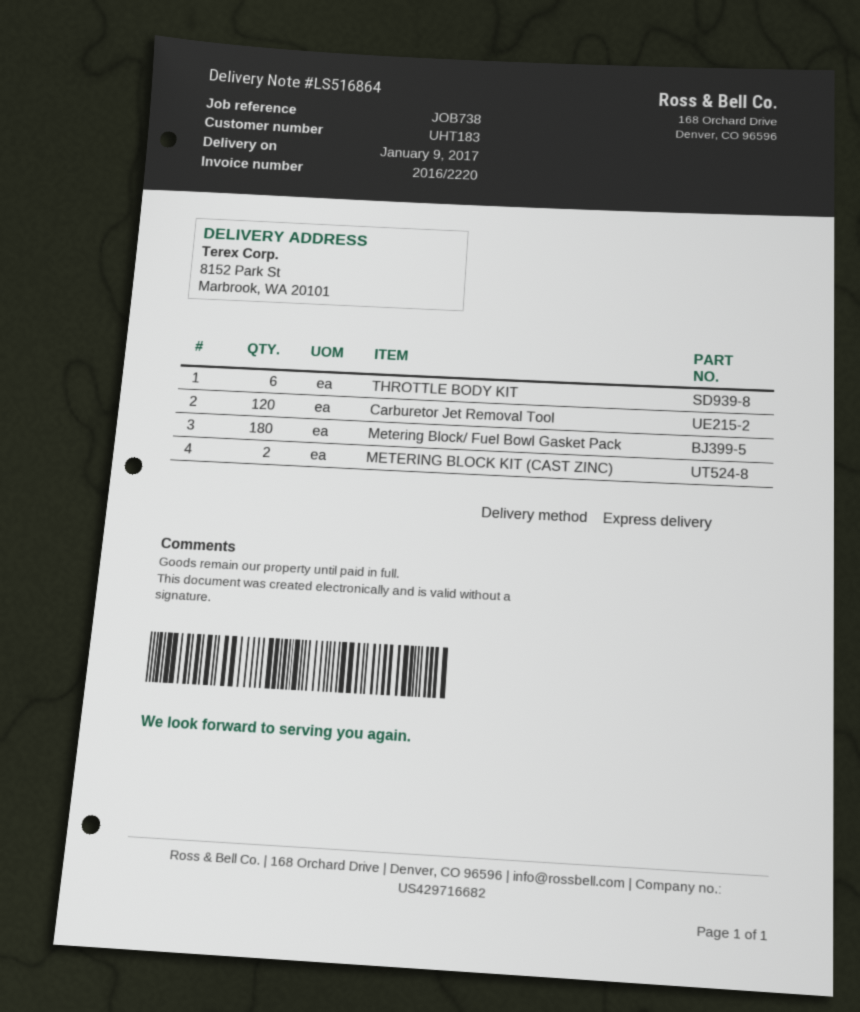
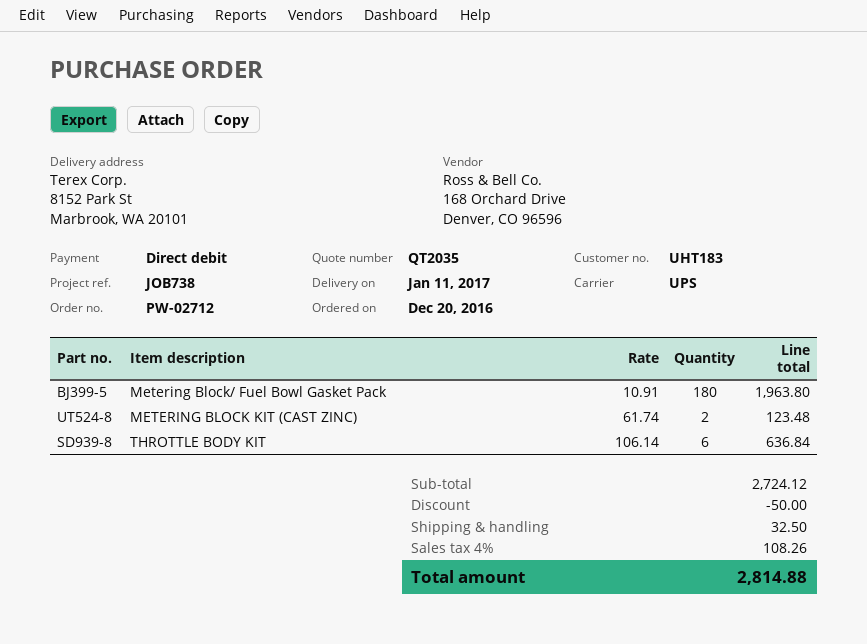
delivery date: 2017-01-09 -> 2017-01-11
shipping method: express -> UPS
Carburetor Jet Removal Tool: 120 -> none

